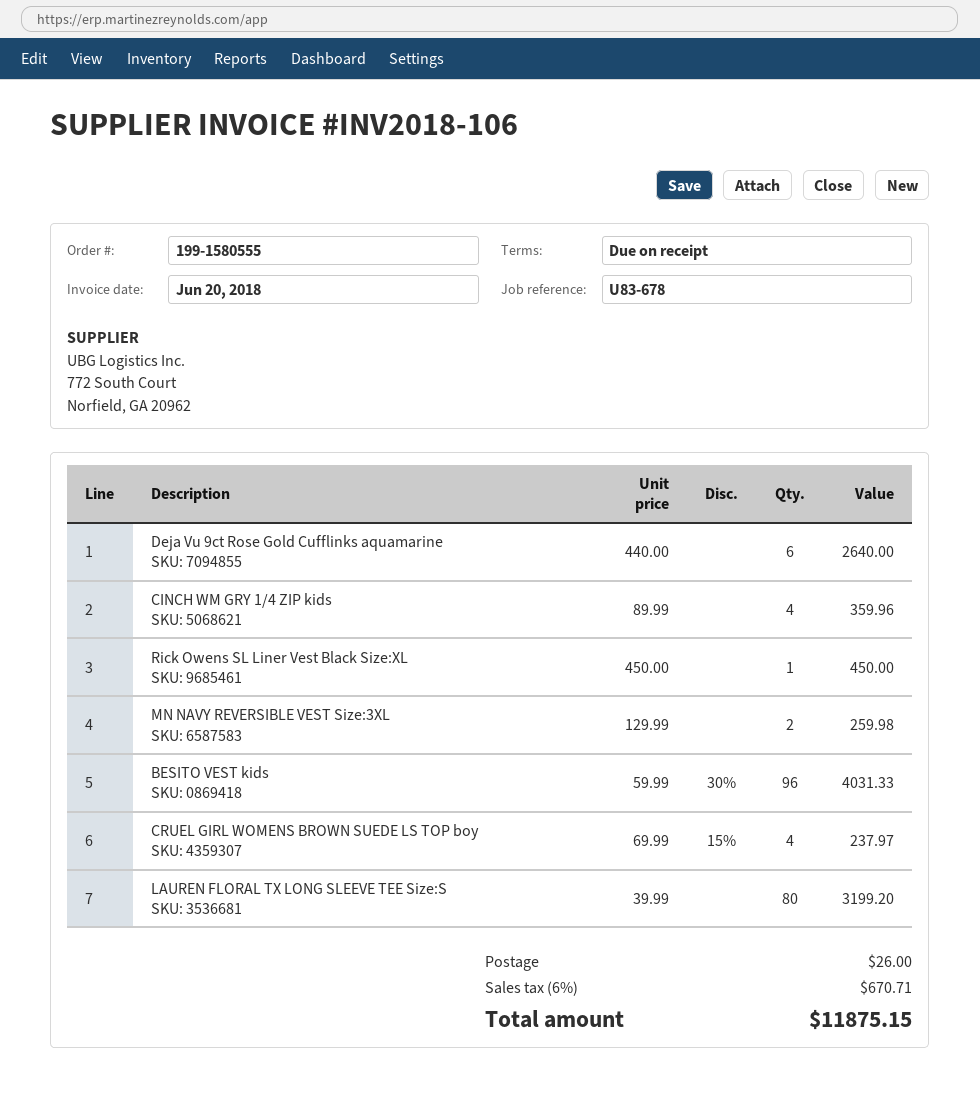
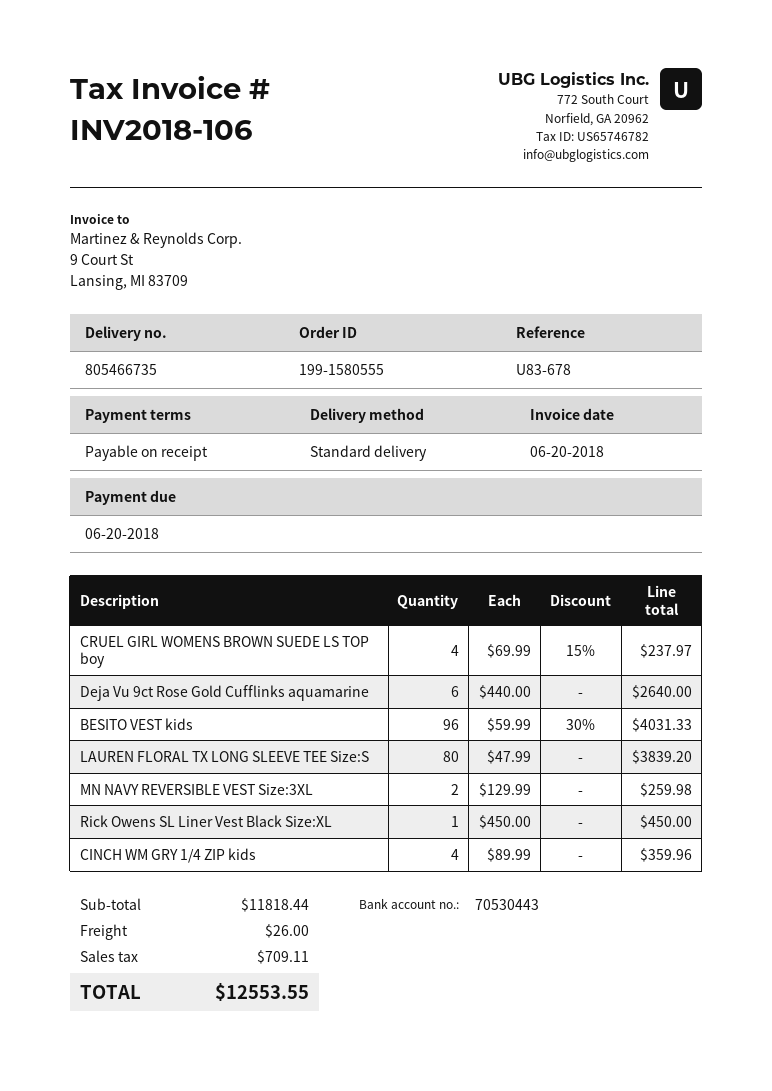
LAUREN FLORAL TX LONG SLEEVE TEE Size:S: 80 x 39.99 = 3199.20 -> 80 x 47.99 = 3839.20
tax: 670.71 -> 709.11
total: 11875.15 -> 12553.55

